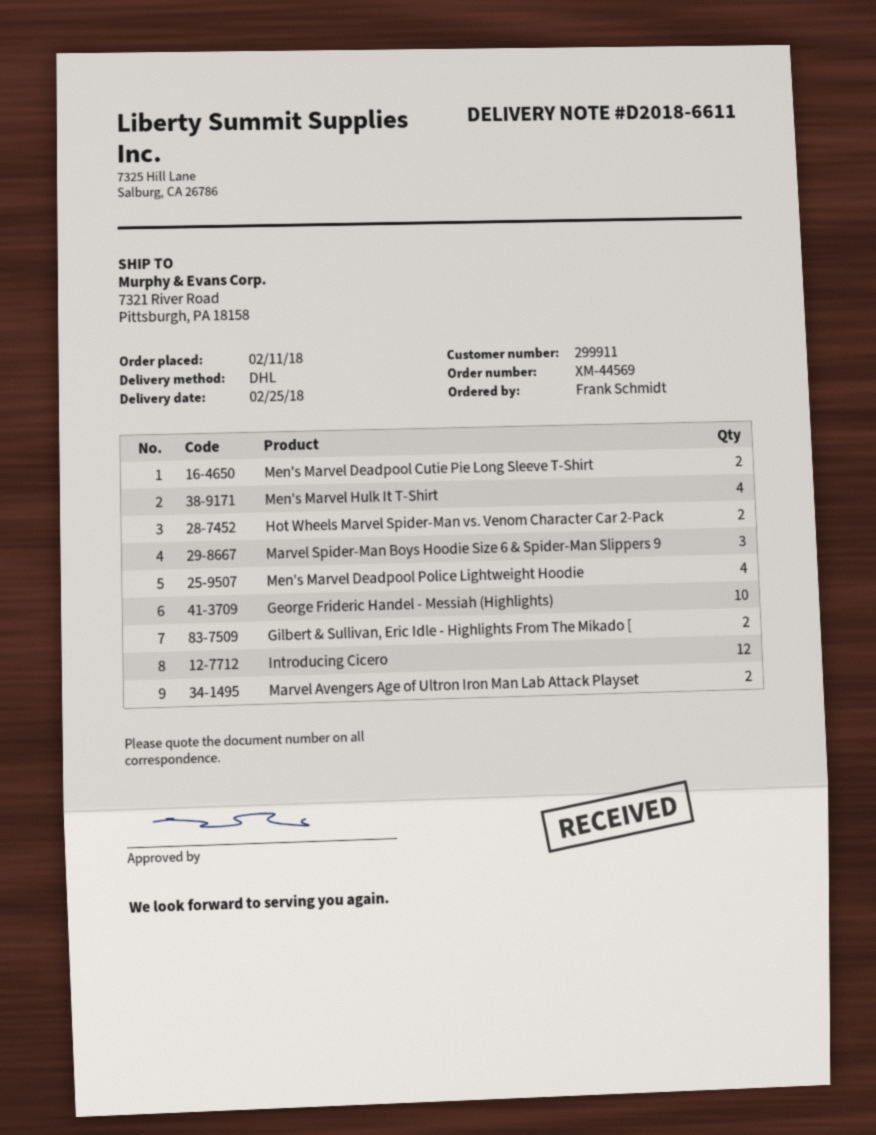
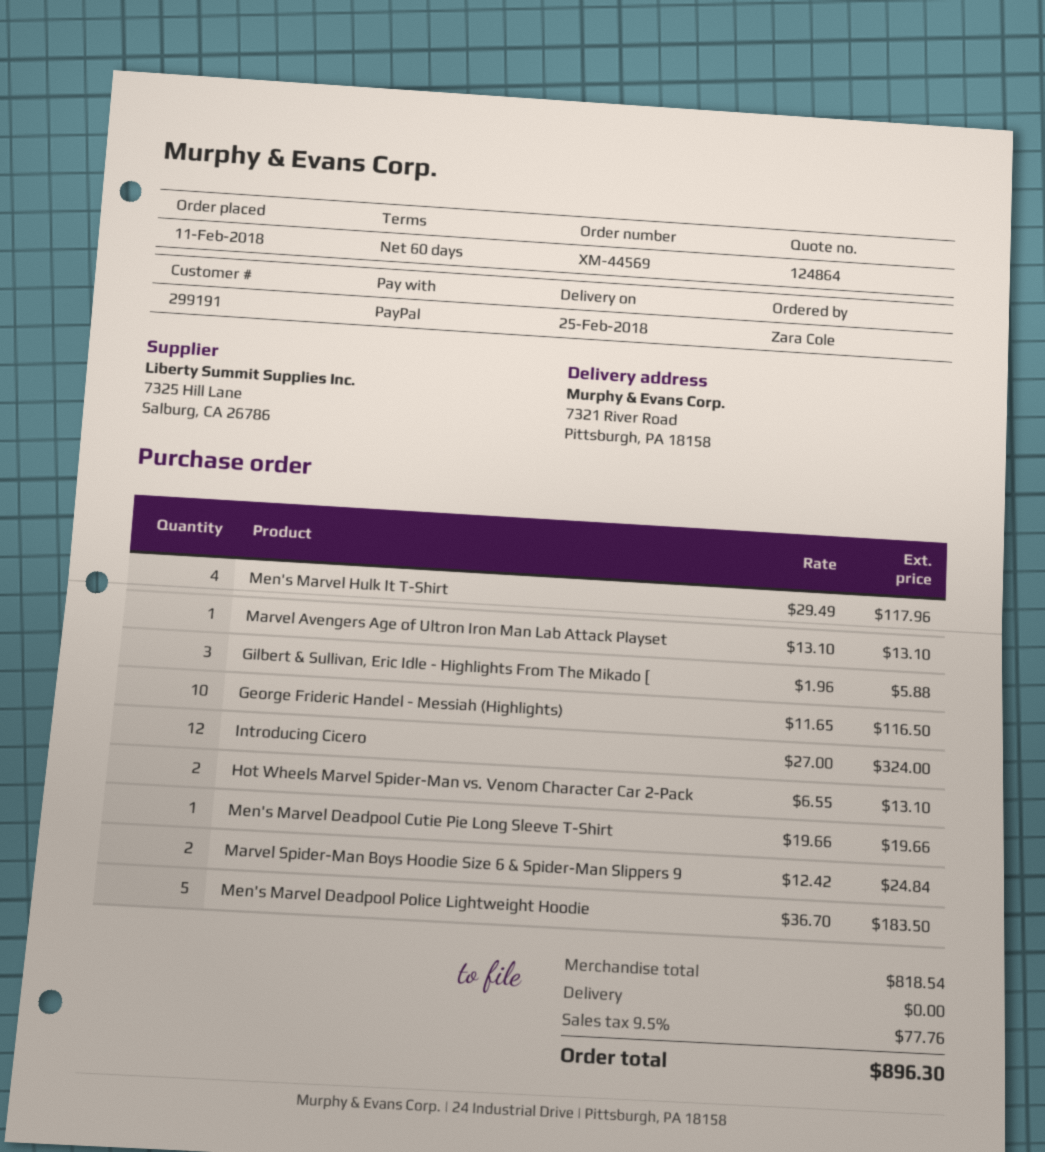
customer number: 299911 -> 299191
ordered by: Frank Schmidt -> Zara Cole
Men's Marvel Deadpool Cutie Pie Long Sleeve T-Shirt: 2 -> 1
Marvel Spider-Man Boys Hoodie Size 6 & Spider-Man Slippers 9: 3 -> 2
Men's Marvel Deadpool Police Lightweight Hoodie: 4 -> 5
Gilbert & Sullivan, Eric Idle - Highlights From The Mikado [: 2 -> 3
Marvel Avengers Age of Ultron Iron Man Lab Attack Playset: 2 -> 1

